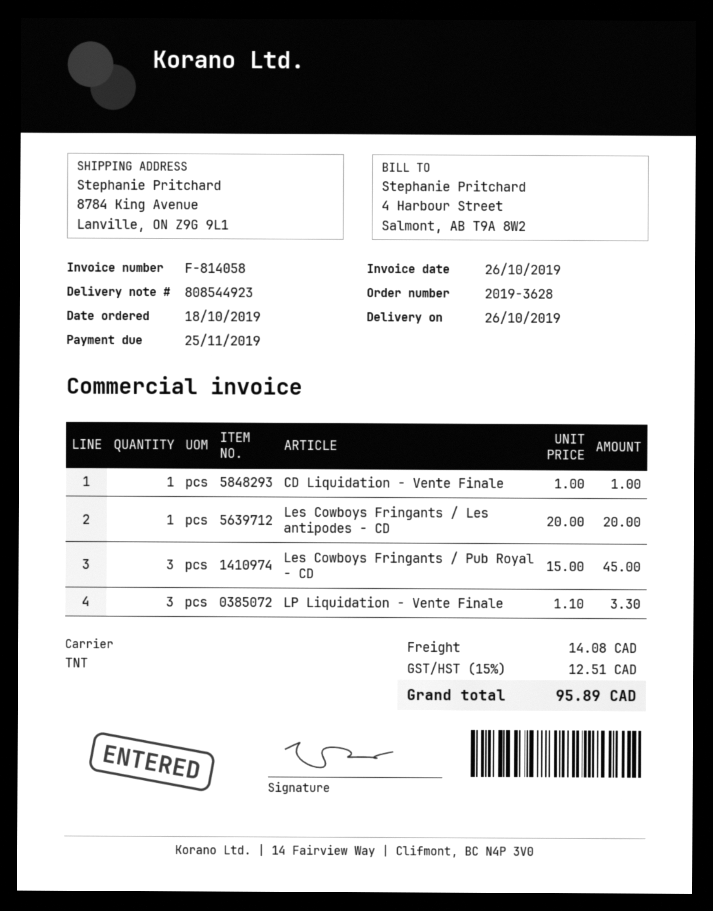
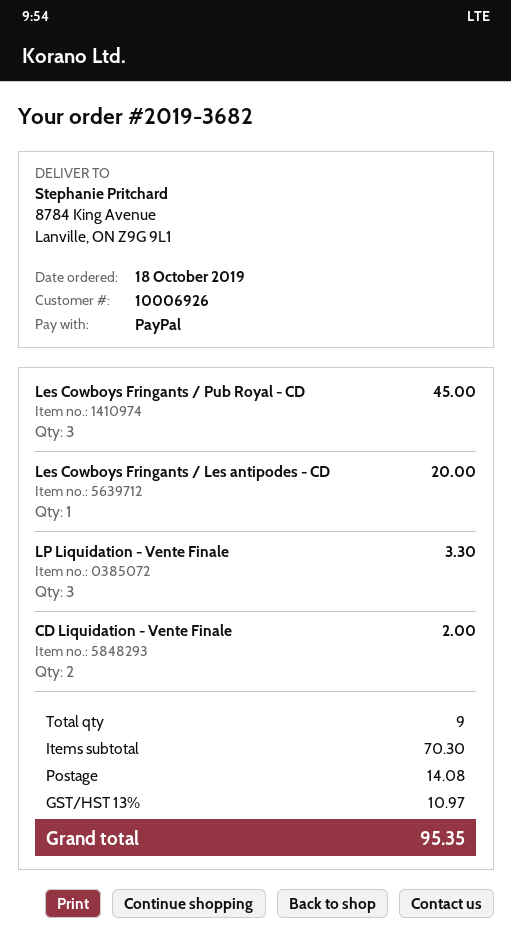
order number: 2019-3628 -> 2019-3682
CD Liquidation - Vente Finale: 1 for 1.00 -> 2 for 2.00
tax: 15% = 12.51 -> 13% = 10.97
total: 95.89 -> 95.35

